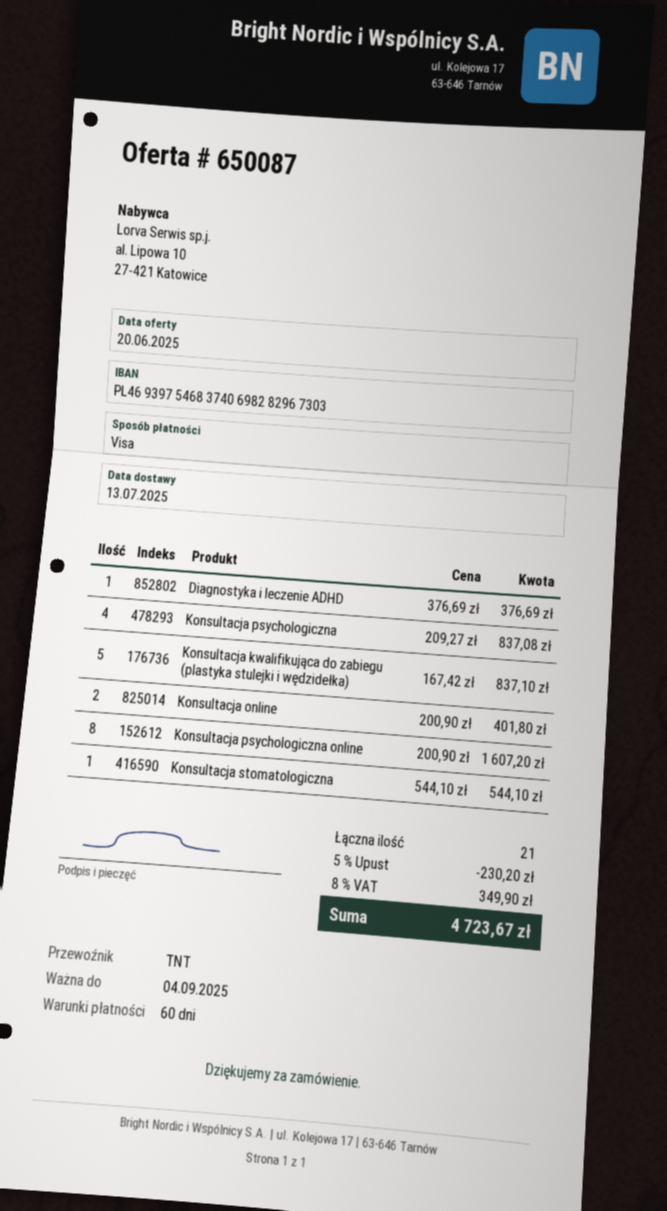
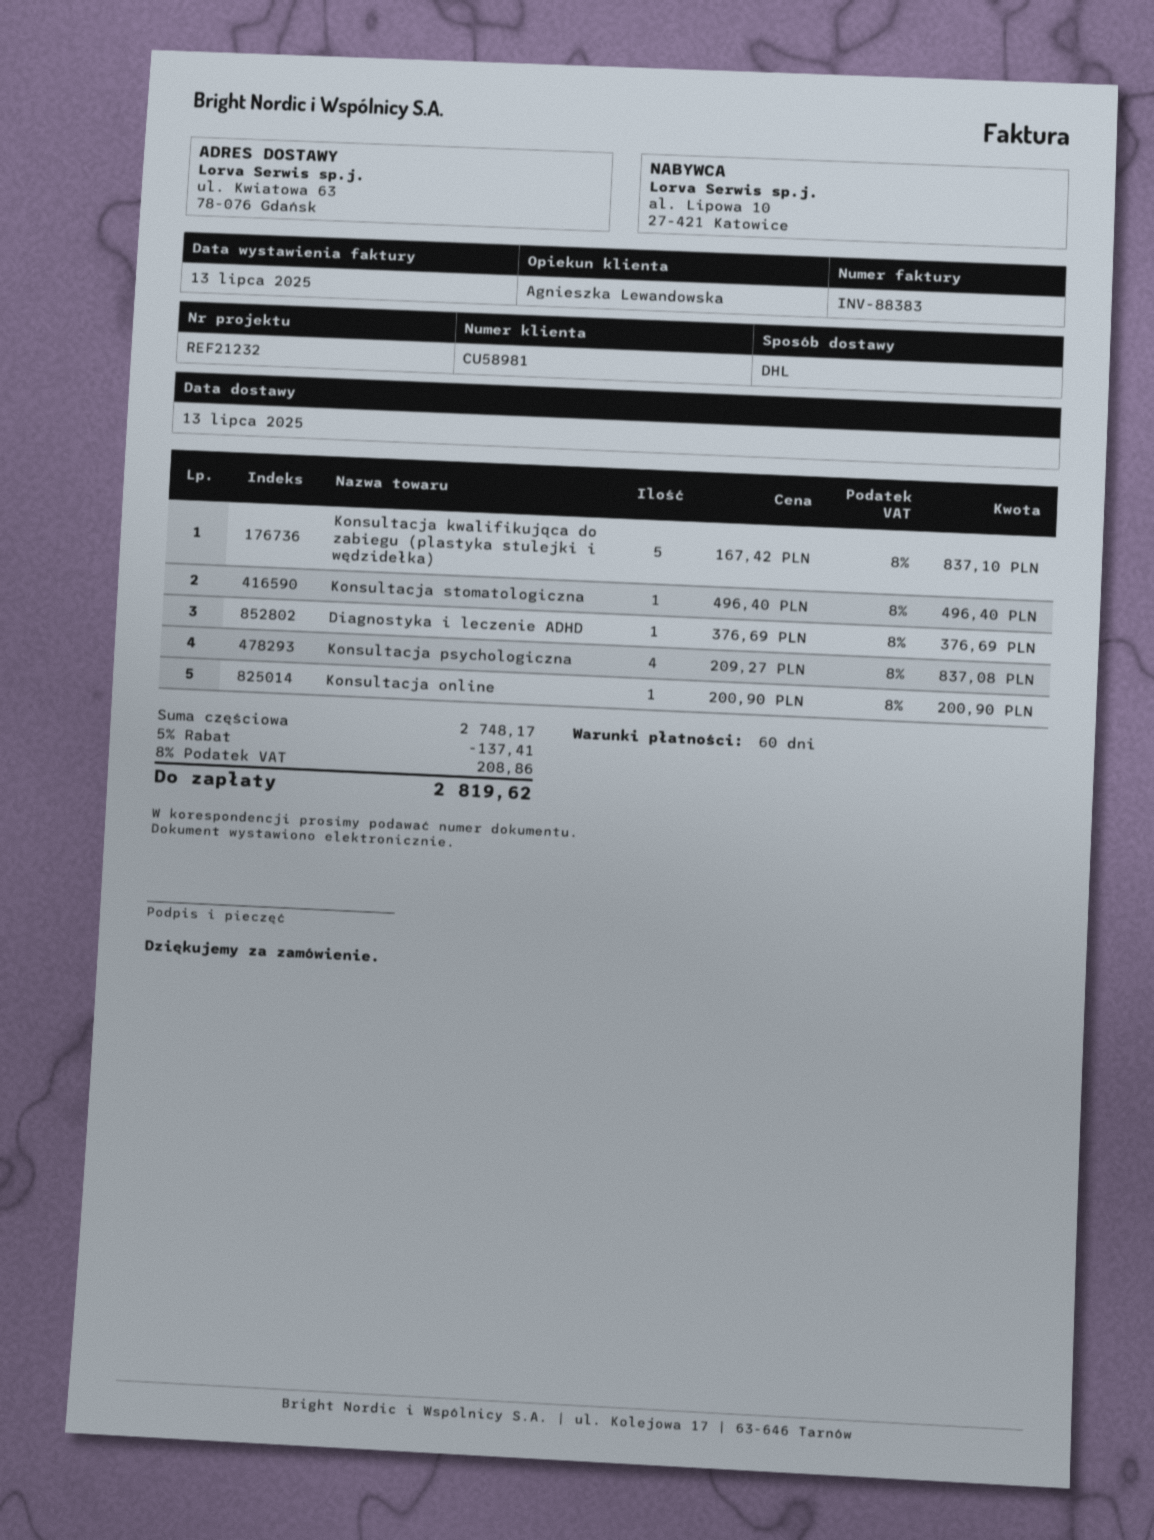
shipping method: TNT -> DHL
Konsultacja online: 2 x 200.90 = 401.80 -> 1 x 200.90 = 200.90
Konsultacja psychologiczna online: 8 x 200.90 = 1607.20 -> none
Konsultacja stomatologiczna: 1 x 544.10 = 544.10 -> 1 x 496.40 = 496.40
discount: 5% = 230.20 -> 5% = 137.41
tax: 8% = 349.90 -> 8% = 208.86
total: 4723.67 -> 2819.62

